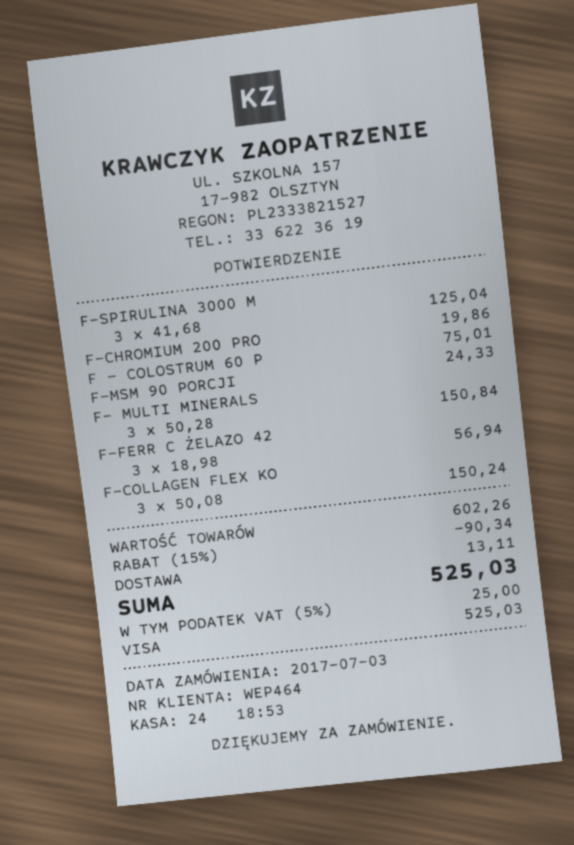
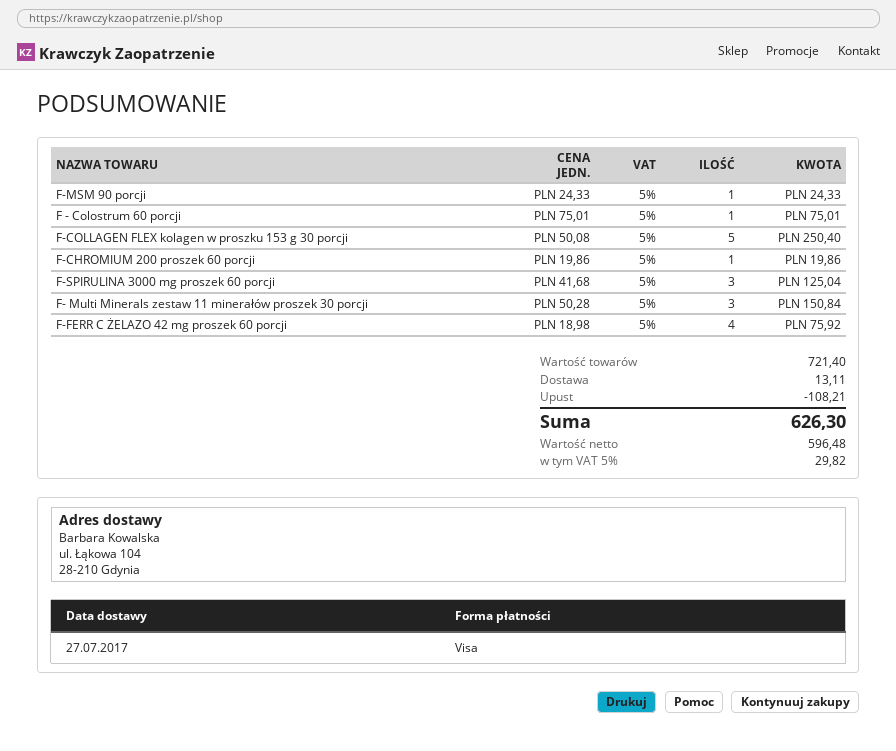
F-FERR C ŻELAZO 42: 3 x 18.98 = 56.94 -> 4 x 18.98 = 75.92
F-COLLAGEN FLEX KO: 3 x 50.08 = 150.24 -> 5 x 50.08 = 250.40
subtotal: 602.26 -> 721.40
discount: 90.34 -> 108.21
tax: 5% = 25.00 -> 5% = 29.82
total: 525.03 -> 626.30

